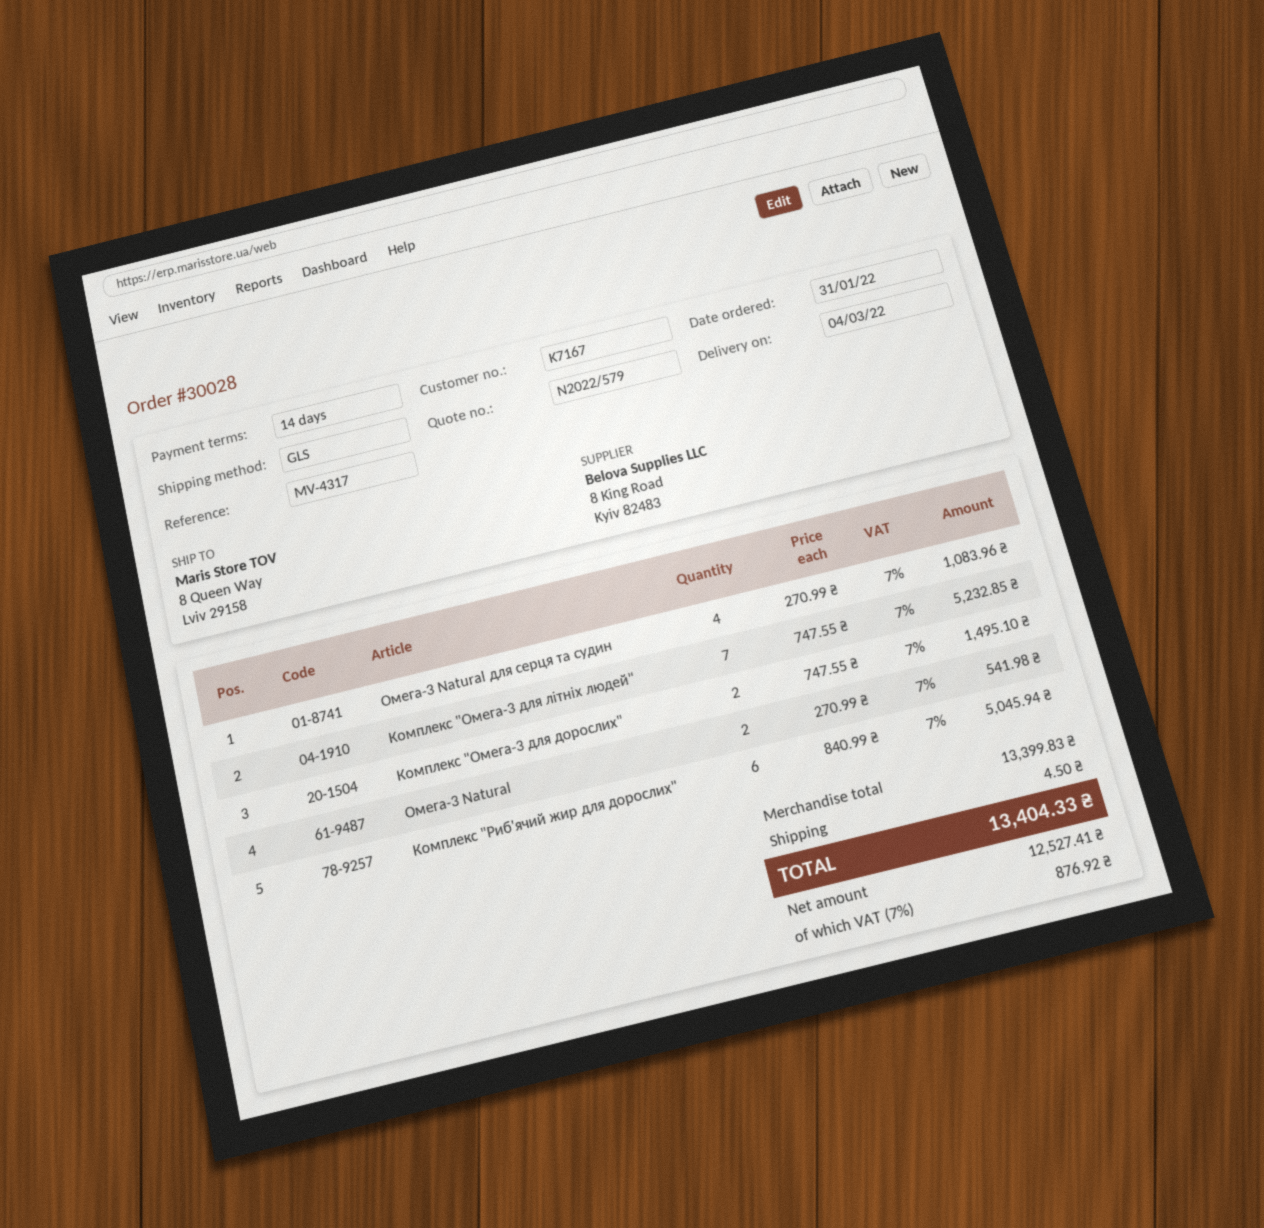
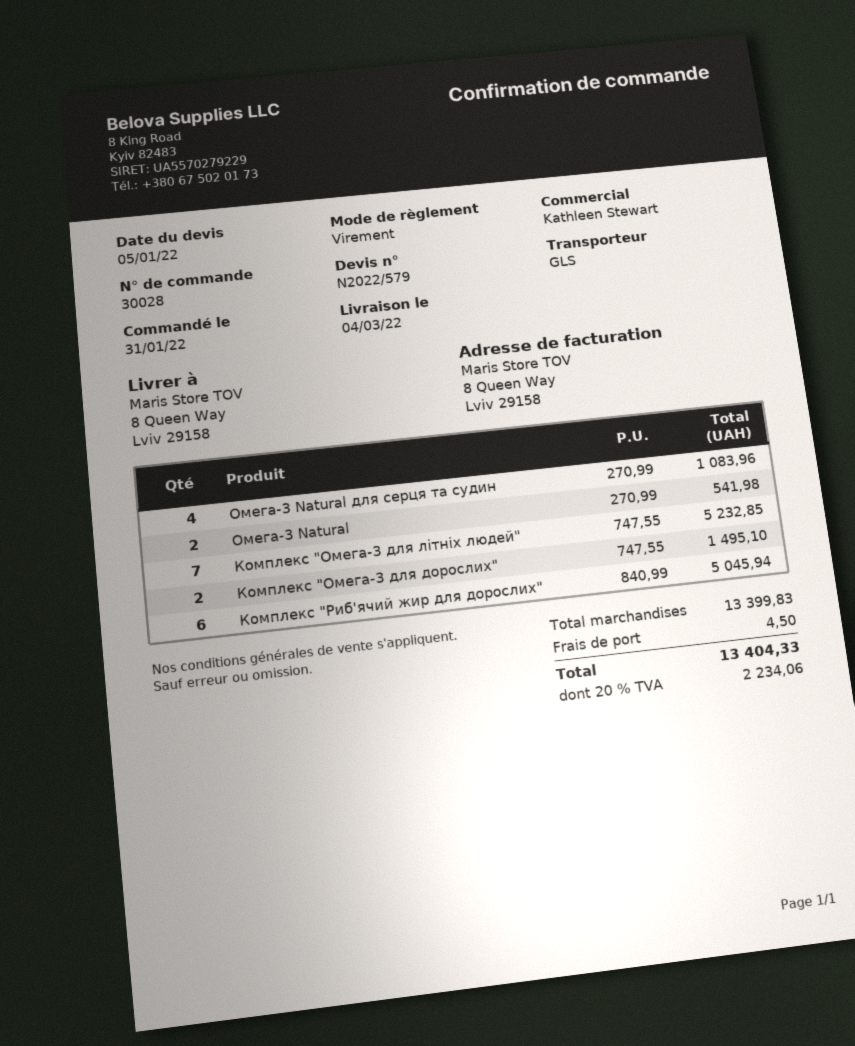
tax: 7% = 876.92 -> 20% = 2234.06

